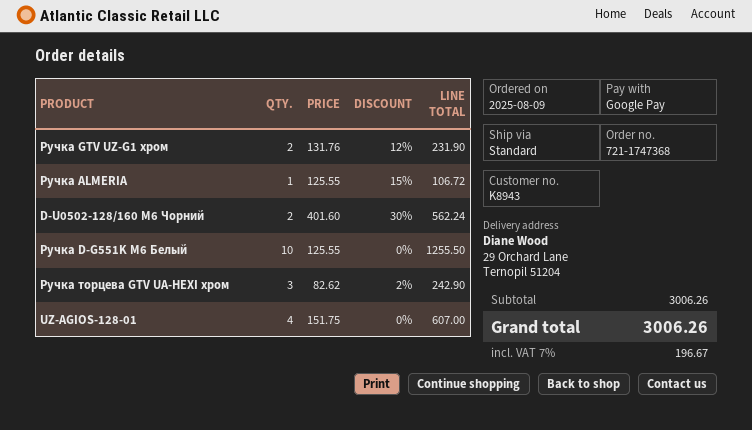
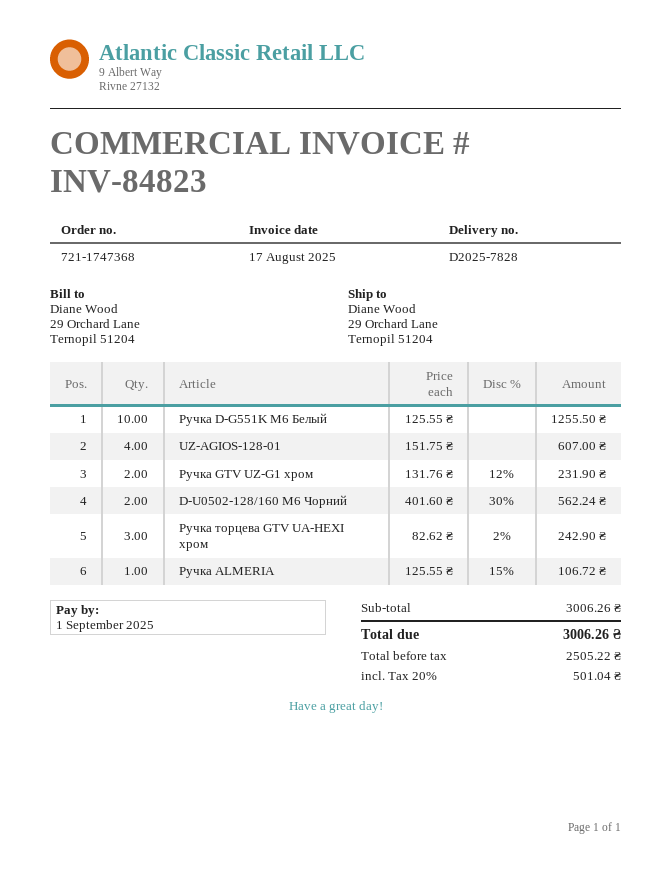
tax: 7% = 196.67 -> 20% = 501.04

